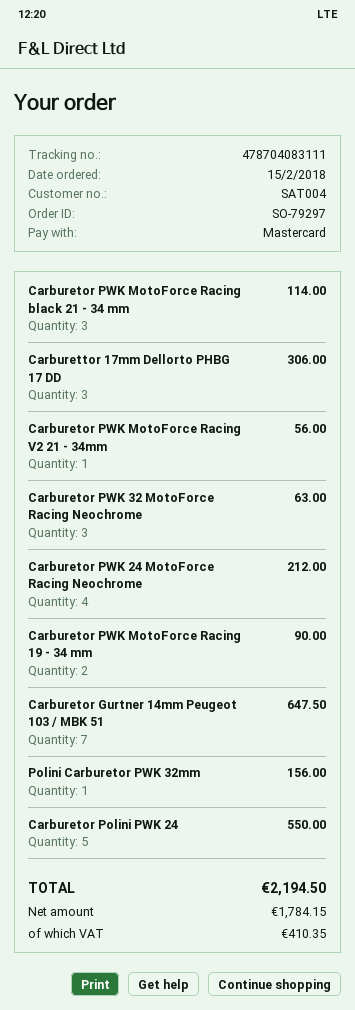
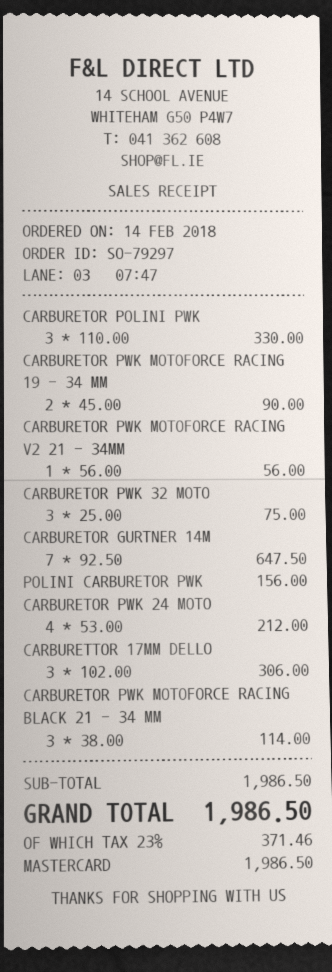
order date: 2018-02-15 -> 2018-02-14
Carburetor PWK 32 MotoForce Racing Neochrome: 3 for 63.00 -> 3 for 75.00
Carburetor Polini PWK 24: 5 for 550.00 -> 3 for 330.00
tax: 410.35 -> 371.46
total: 2194.50 -> 1986.50

